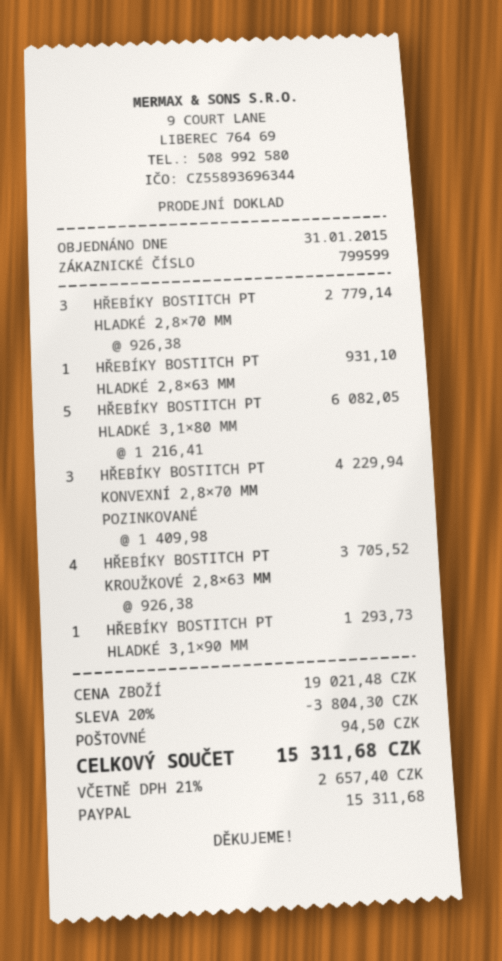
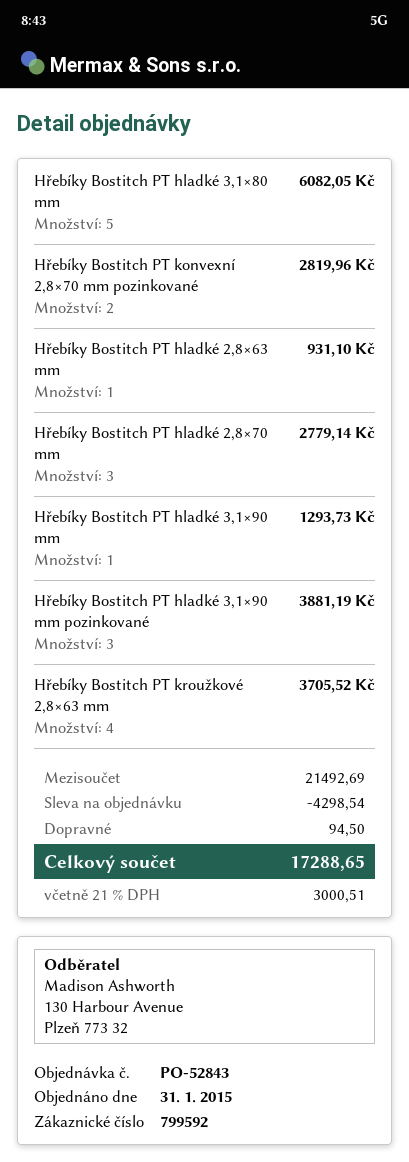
customer number: 799599 -> 799592
HŘEBÍKY BOSTITCH PT KONVEXNÍ 2,8×70 MM POZINKOVANÉ: 3 for 4229.94 -> 2 for 2819.96
Hřebíky Bostitch PT hladké 3,1×90 mm pozinkované: none -> 3 for 3881.19
subtotal: 19021.48 -> 21492.69
discount: 3804.30 -> 4298.54
tax: 21% = 2657.40 -> 21% = 3000.51
total: 15311.68 -> 17288.65

